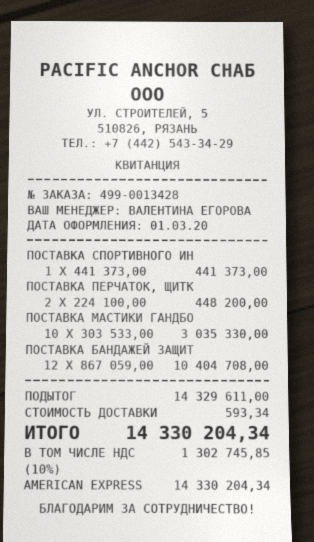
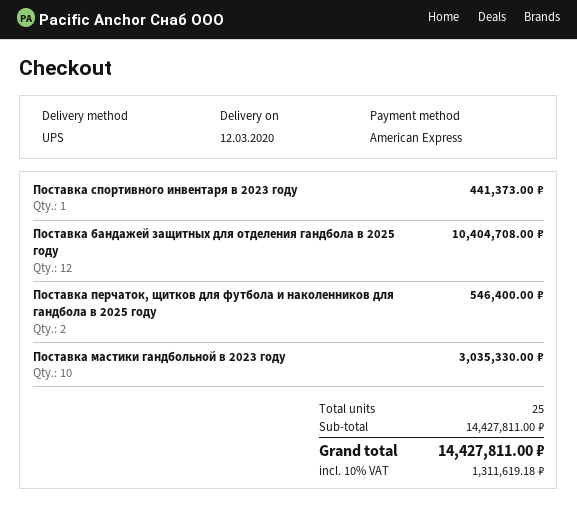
ПОСТАВКА ПЕРЧАТОК, ЩИТК: 2 for 448200.00 -> 2 for 546400.00
subtotal: 14329611.00 -> 14427811.00
shipping: 593.34 -> none
tax: 10% = 1302745.85 -> 10% = 1311619.18
total: 14330204.34 -> 14427811.00

